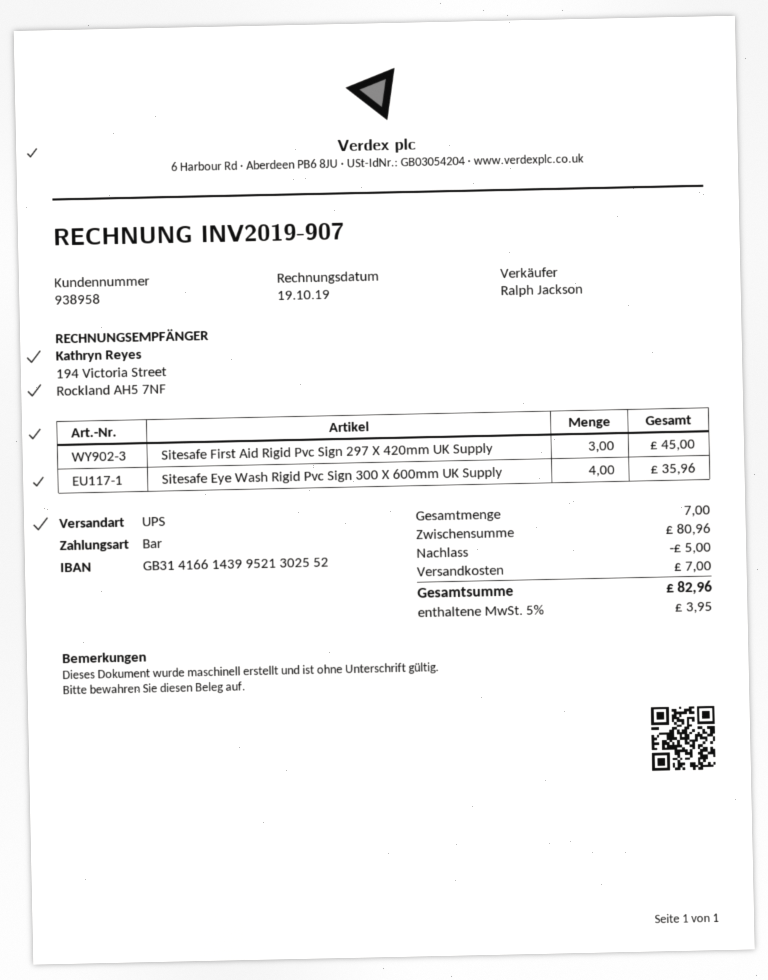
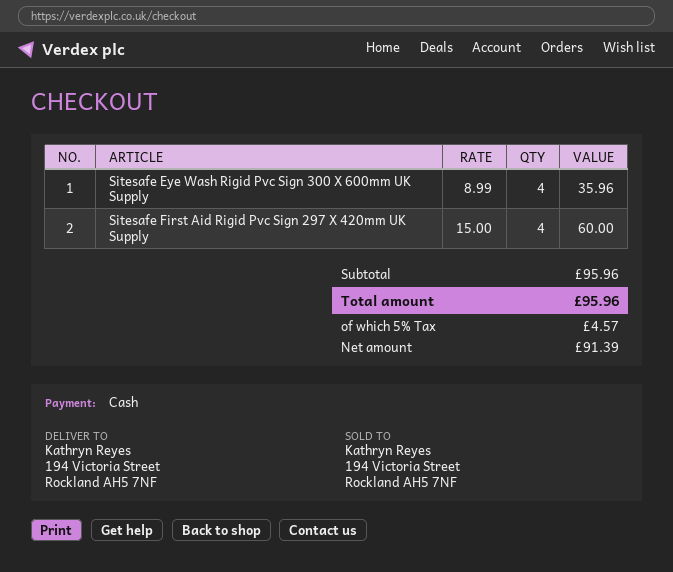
Sitesafe First Aid Rigid Pvc Sign 297 X 420mm UK Supply: 3 for 45.00 -> 4 for 60.00
subtotal: 80.96 -> 95.96
discount: 5.00 -> none
shipping: 7.00 -> none
tax: 5% = 3.95 -> 5% = 4.57
total: 82.96 -> 95.96

